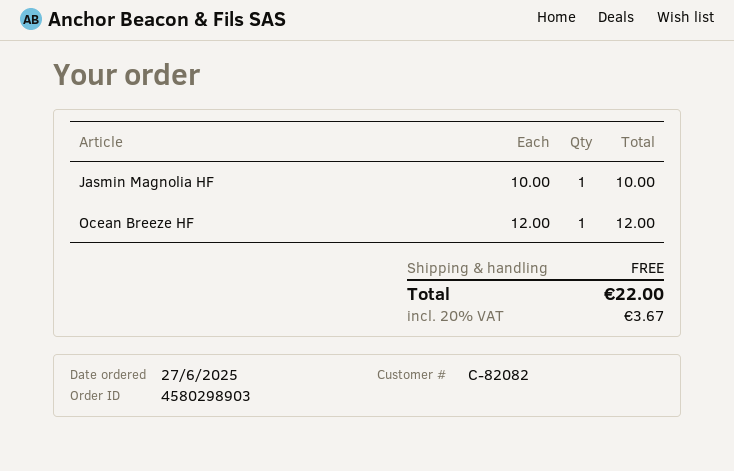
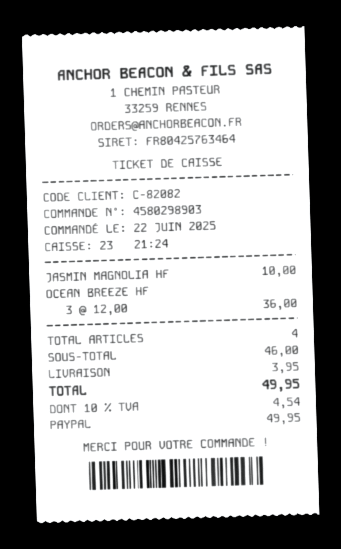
order date: 2025-06-27 -> 2025-06-22
Ocean Breeze HF: 1 x 12.00 = 12.00 -> 3 x 12.00 = 36.00
shipping: 0.00 -> 3.95
tax: 20% = 3.67 -> 10% = 4.54
total: 22.00 -> 49.95

